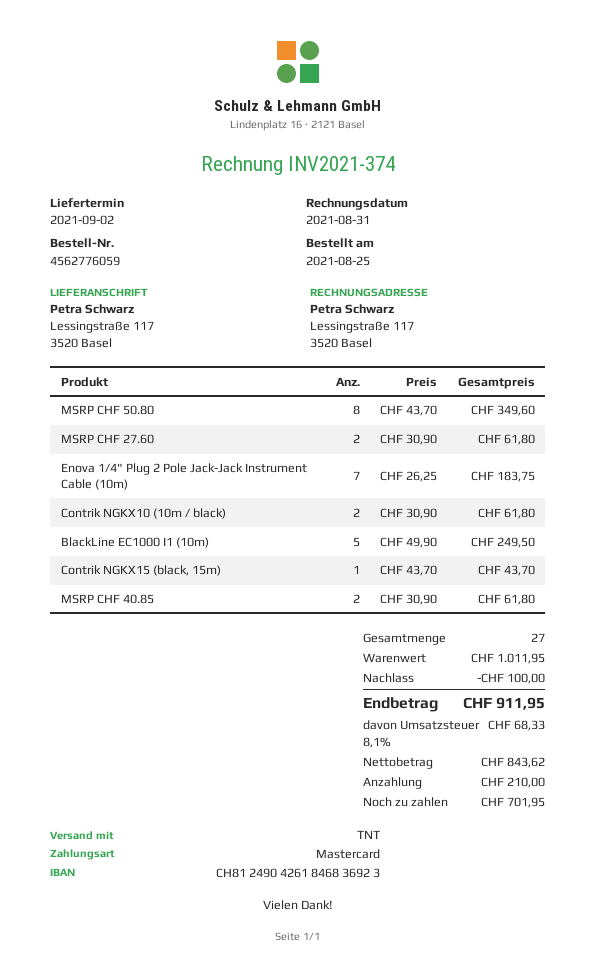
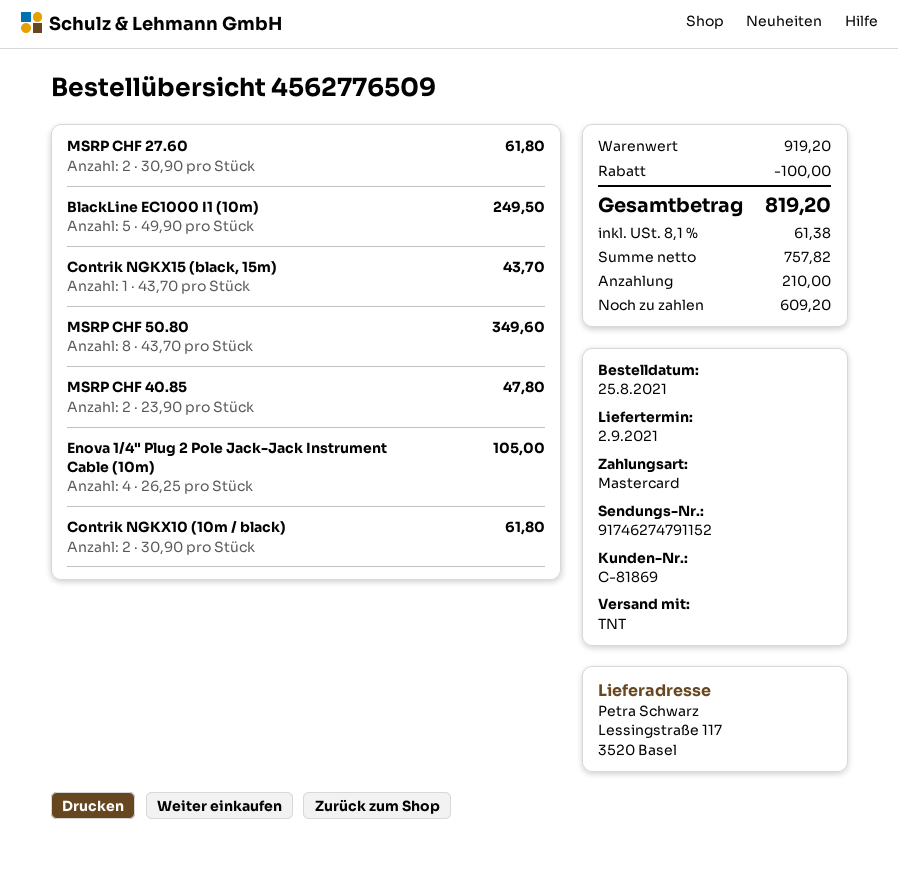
order number: 4562776059 -> 4562776509
Enova 1/4" Plug 2 Pole Jack-Jack Instrument Cable (10m): 7 x 26.25 = 183.75 -> 4 x 26.25 = 105.00
MSRP CHF 40.85: 2 x 30.90 = 61.80 -> 2 x 23.90 = 47.80
subtotal: 1011.95 -> 919.20
net: 843.62 -> 757.82
tax: 8.1% = 68.33 -> 8.1% = 61.38
total: 911.95 -> 819.20
balance: 701.95 -> 609.20

